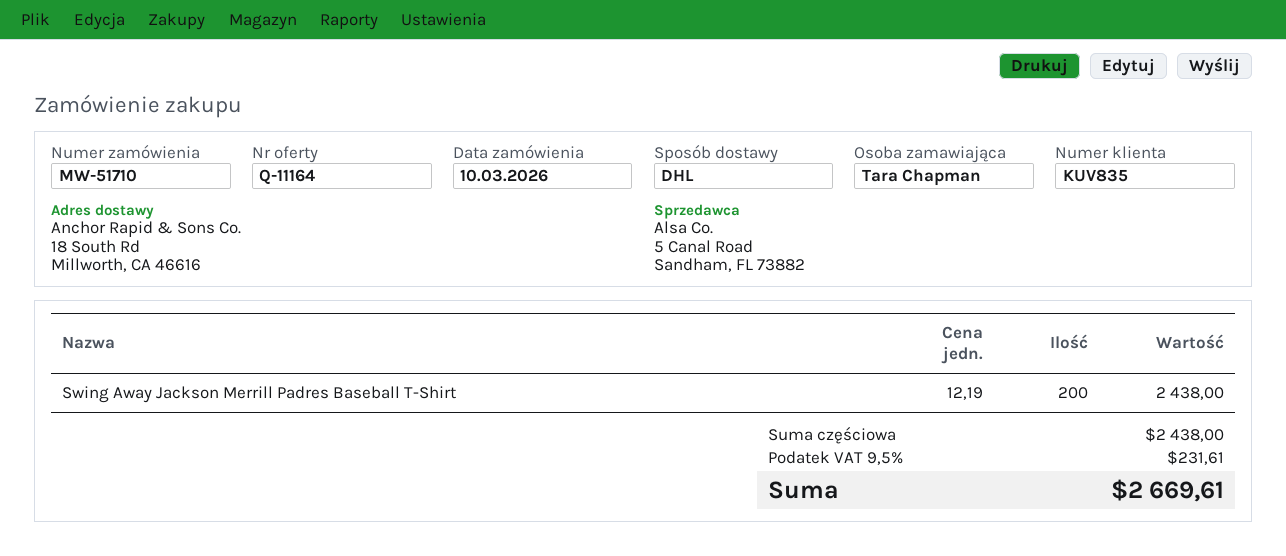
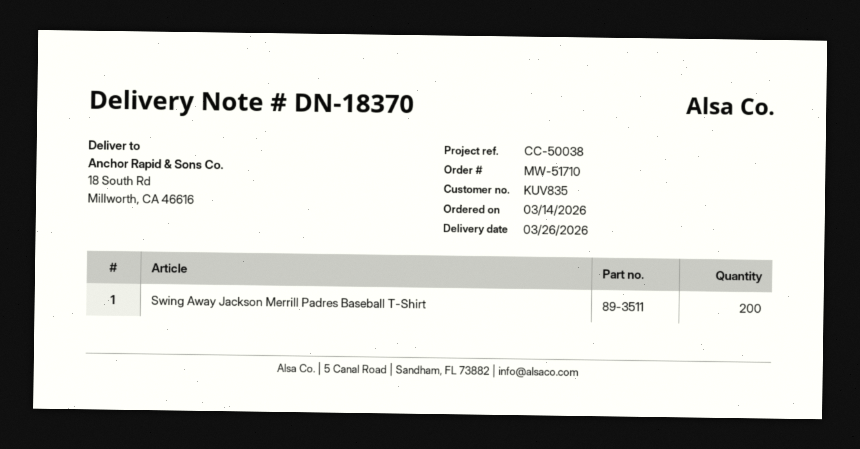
order date: 2026-03-10 -> 2026-03-14

